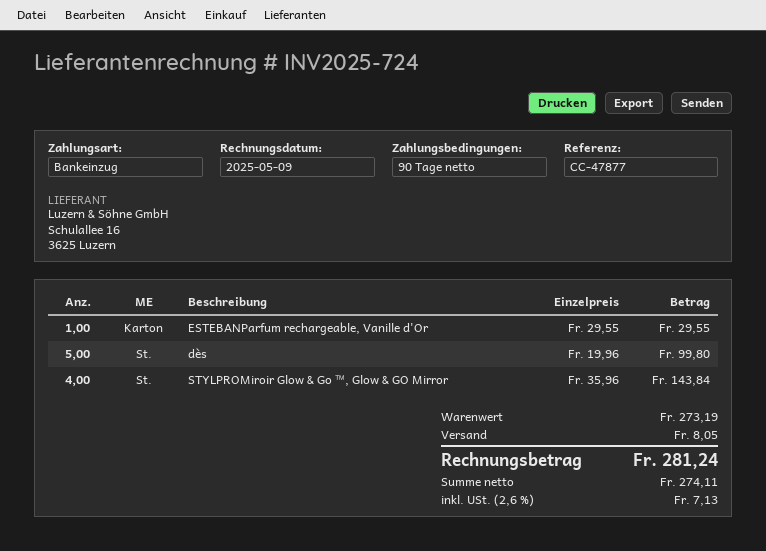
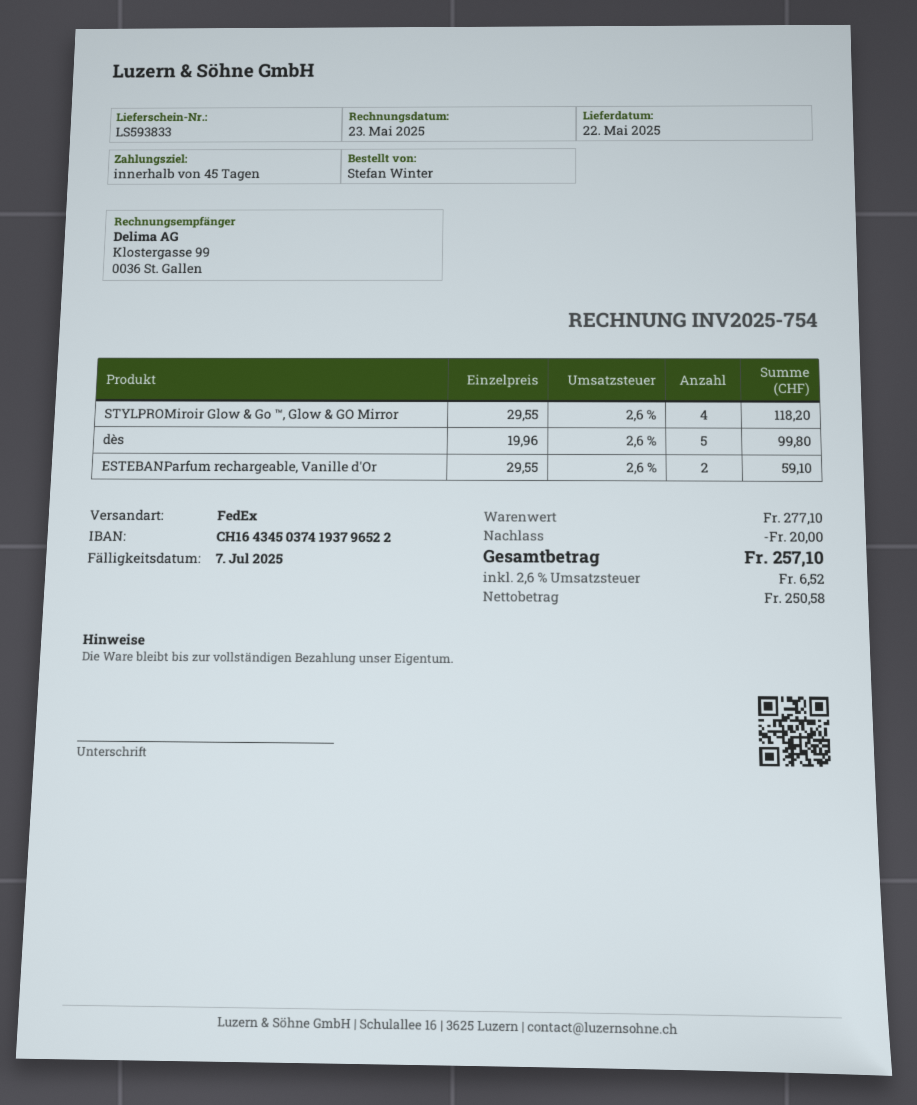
invoice number: INV2025-724 -> INV2025-754
invoice date: 2025-05-09 -> 2025-05-23
payment terms: 90 days -> 45 days
ESTEBANParfum rechargeable, Vanille d'Or: 1 x 29.55 = 29.55 -> 2 x 29.55 = 59.10
STYLPROMiroir Glow & Go ™, Glow & GO Mirror: 4 x 35.96 = 143.84 -> 4 x 29.55 = 118.20
subtotal: 273.19 -> 277.10
discount: none -> 20.00
shipping: 8.05 -> none
net: 274.11 -> 250.58
tax: 2.6% = 7.13 -> 2.6% = 6.52
total: 281.24 -> 257.10

